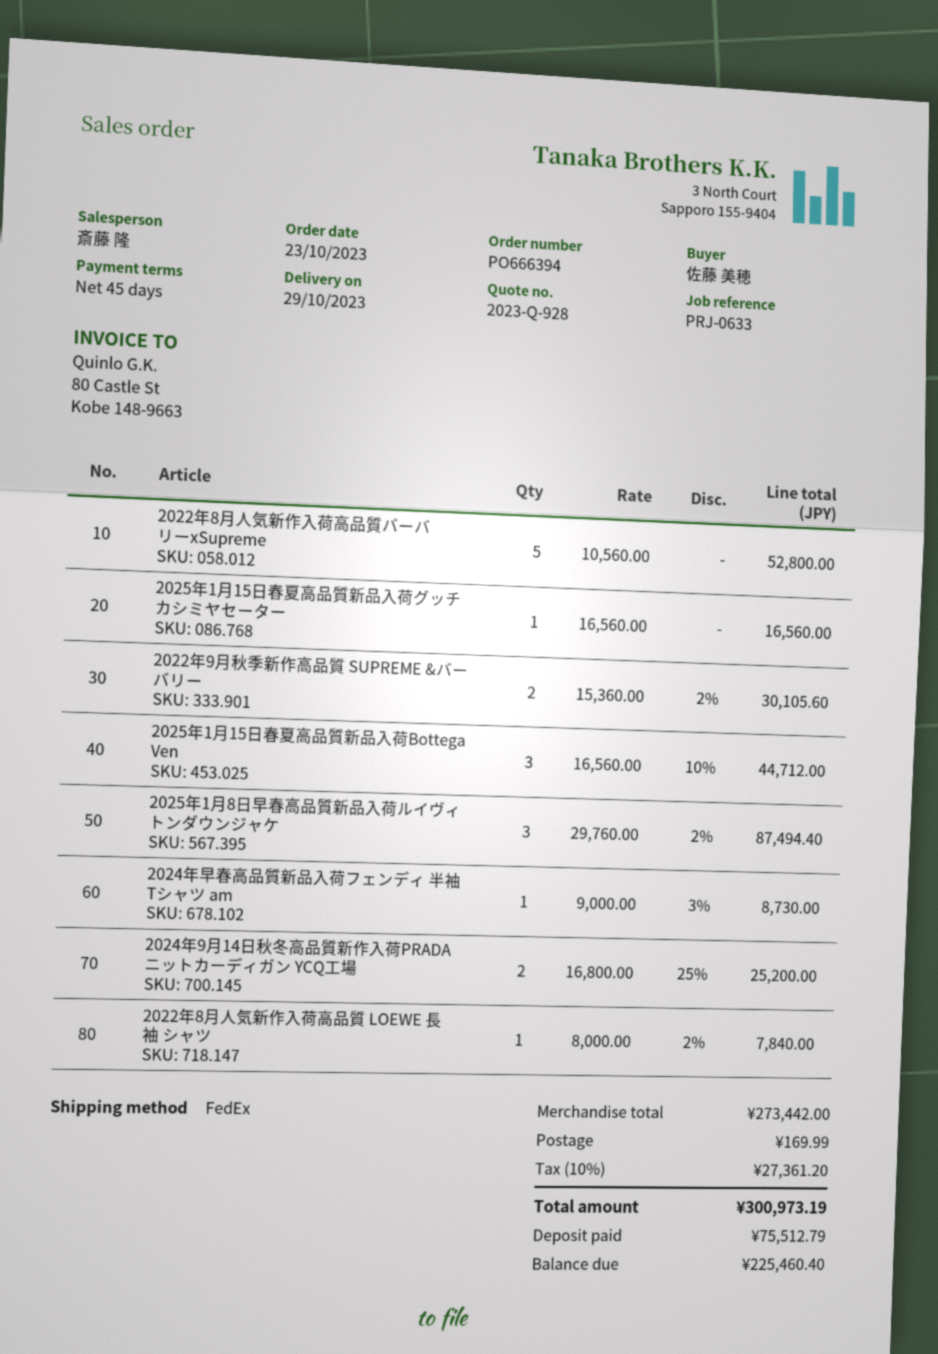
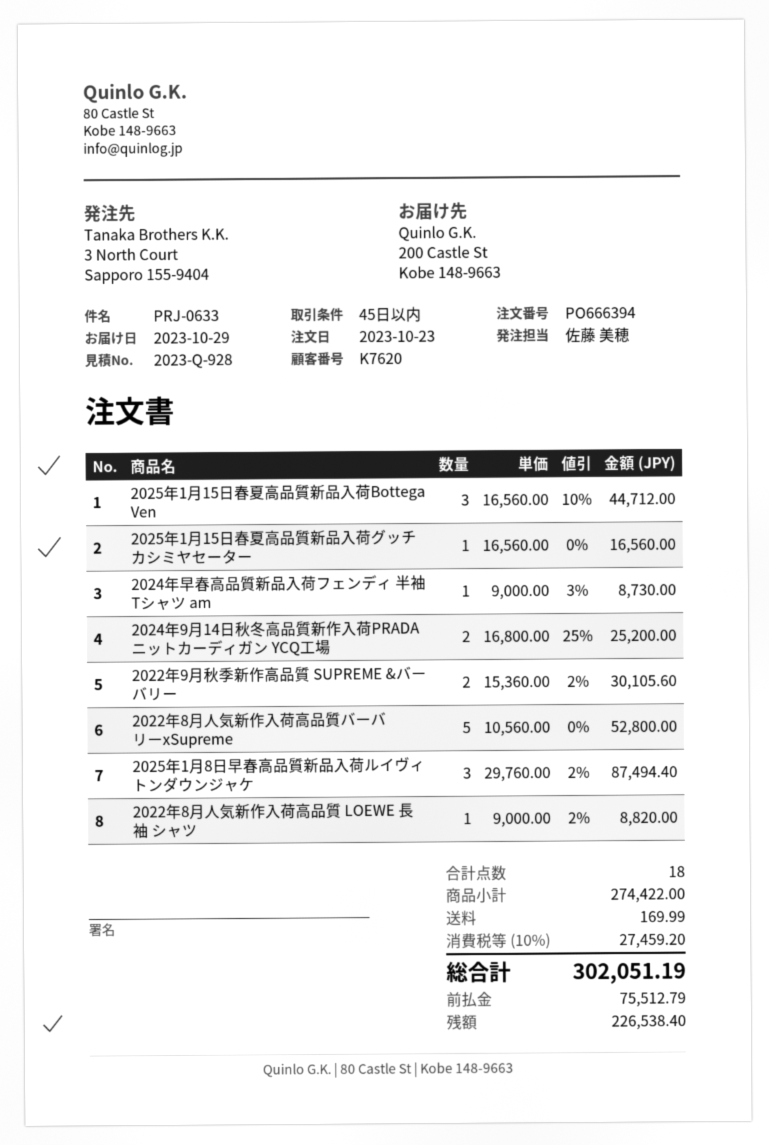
2022年8月人気新作入荷高品質 LOEWE 長袖 シャツ: 1 x 8000.00 - 2% = 7840.00 -> 1 x 9000.00 - 2% = 8820.00
subtotal: 273442.00 -> 274422.00
tax: 10% = 27361.20 -> 10% = 27459.20
total: 300973.19 -> 302051.19
balance: 225460.40 -> 226538.40

